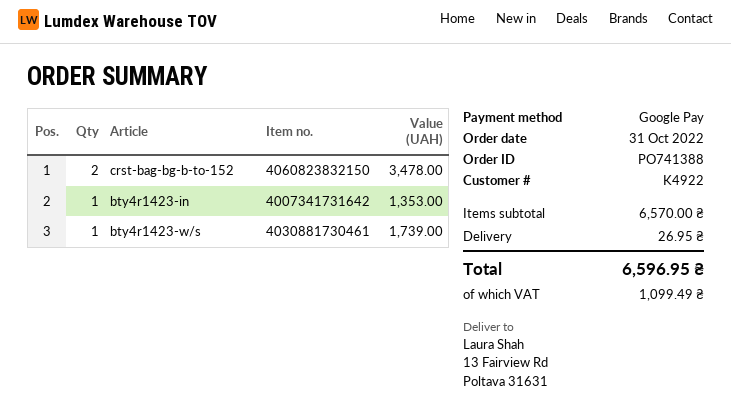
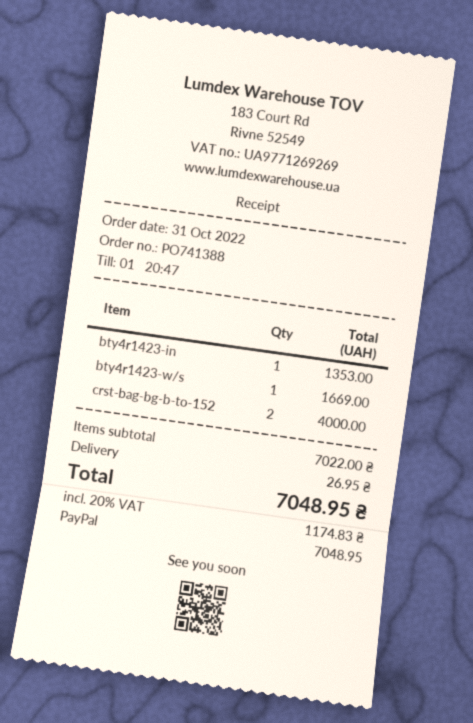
payment method: Google Pay -> PayPal
crst-bag-bg-b-to-152: 2 for 3478.00 -> 2 for 4000.00
bty4r1423-w/s: 1 for 1739.00 -> 1 for 1669.00
subtotal: 6570.00 -> 7022.00
tax: 1099.49 -> 1174.83
total: 6596.95 -> 7048.95

